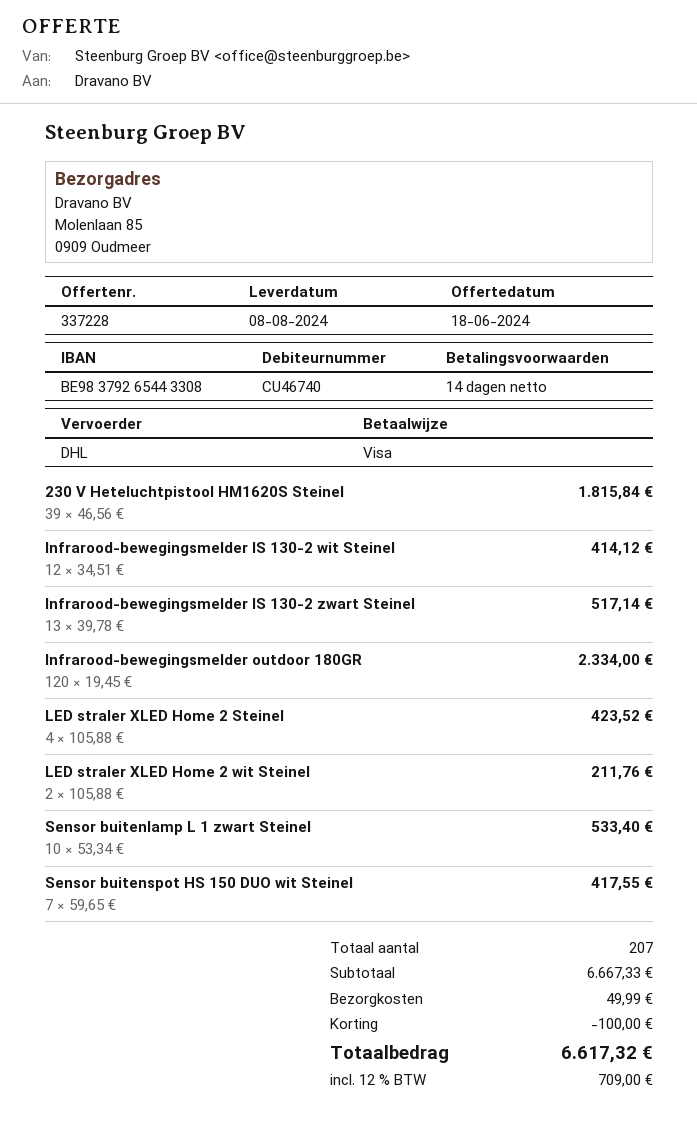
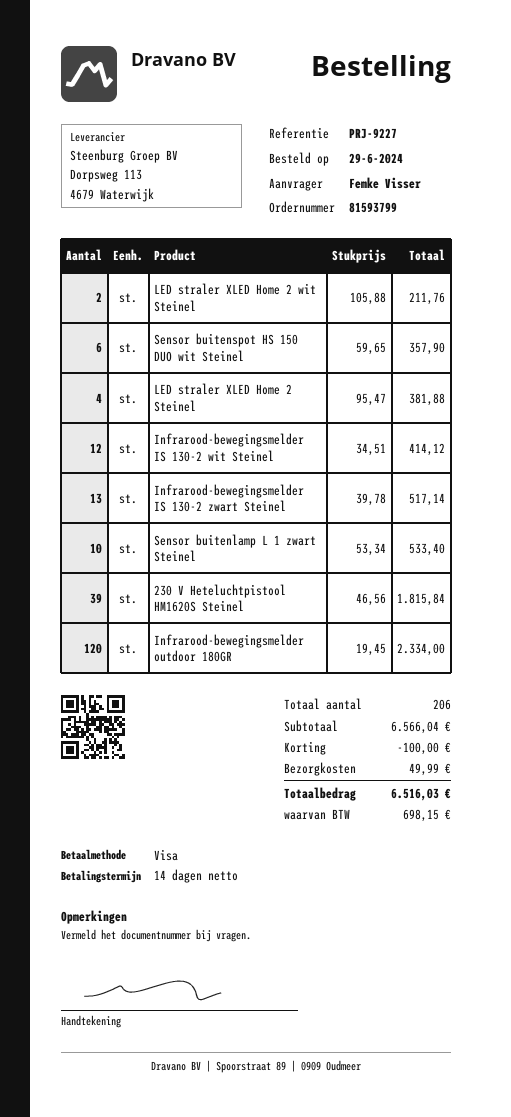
LED straler XLED Home 2 Steinel: 4 x 105.88 = 423.52 -> 4 x 95.47 = 381.88
Sensor buitenspot HS 150 DUO wit Steinel: 7 x 59.65 = 417.55 -> 6 x 59.65 = 357.90
total quantity: 207 -> 206
subtotal: 6667.33 -> 6566.04
tax: 709.00 -> 698.15
total: 6617.32 -> 6516.03

